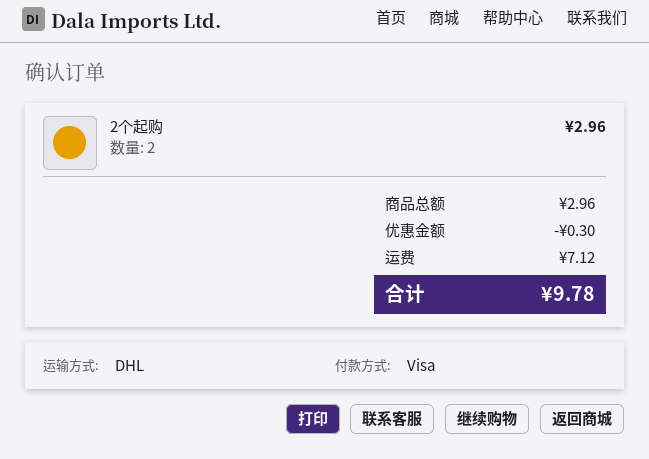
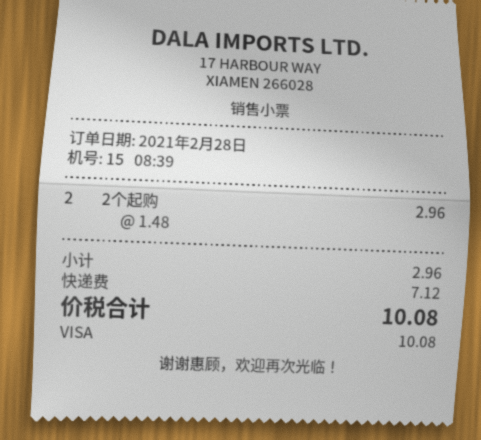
discount: 0.30 -> none
total: 9.78 -> 10.08

